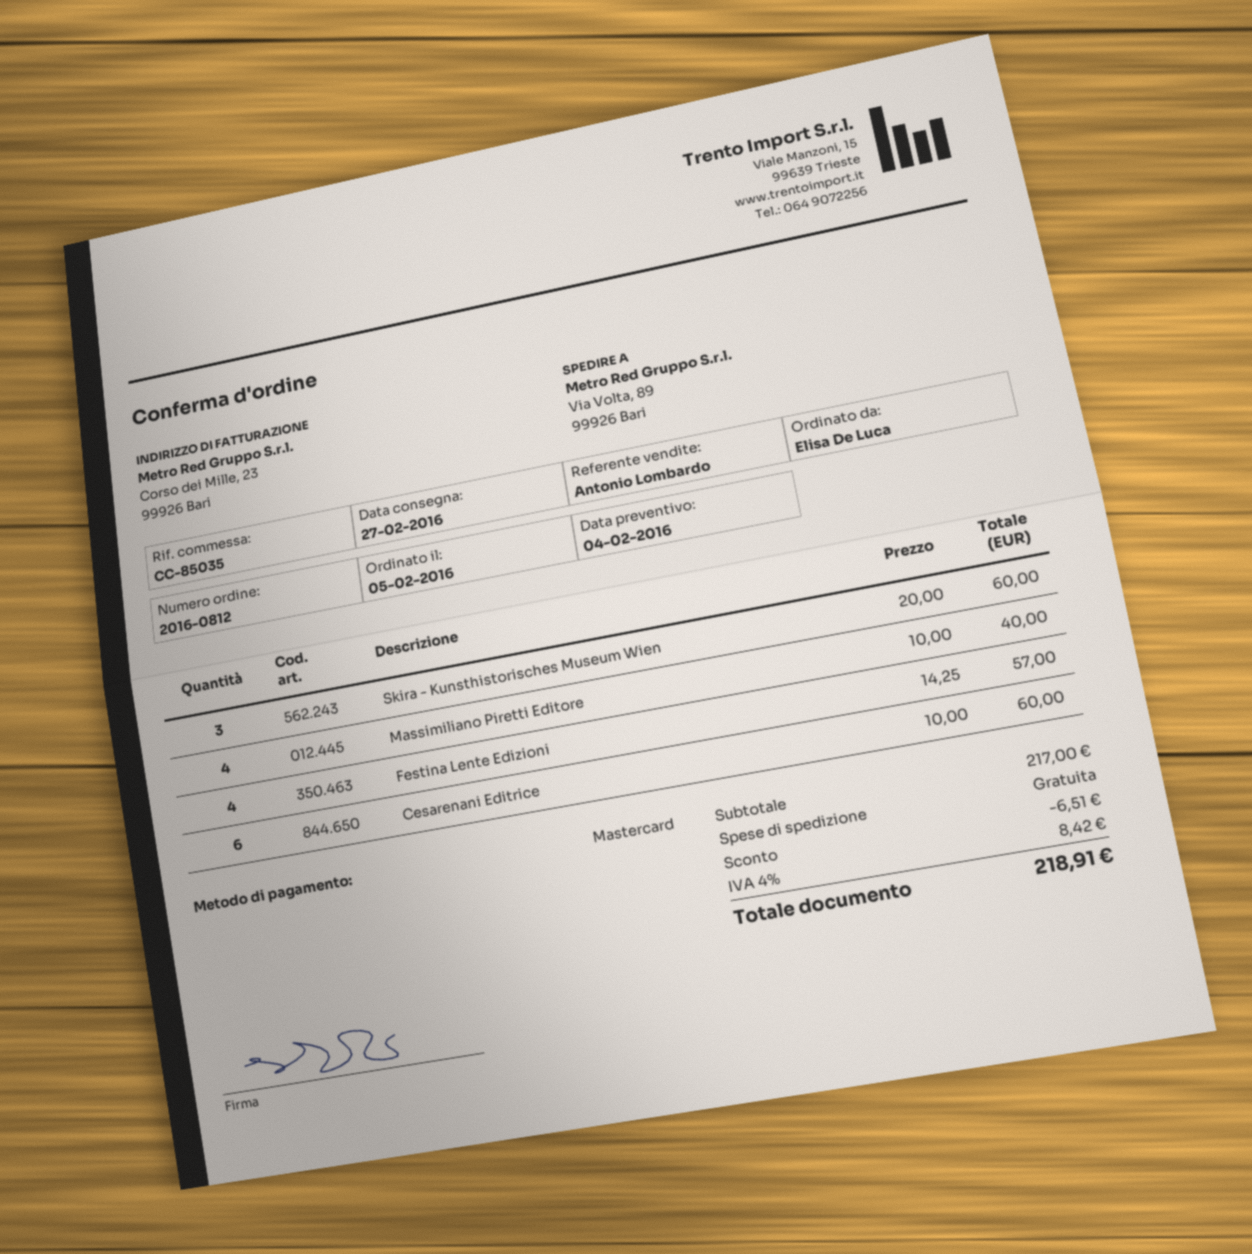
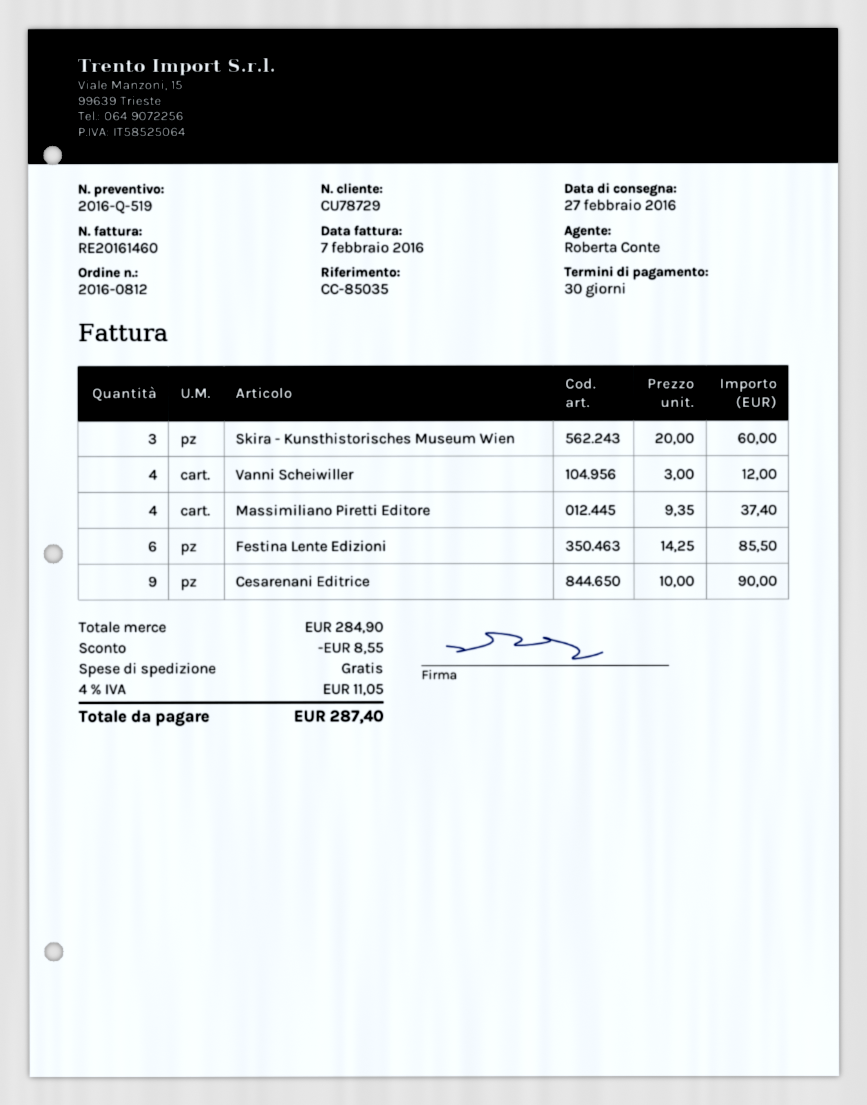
sales rep: Antonio Lombardo -> Roberta Conte
Massimiliano Piretti Editore: 4 x 10.00 = 40.00 -> 4 x 9.35 = 37.40
Festina Lente Edizioni: 4 x 14.25 = 57.00 -> 6 x 14.25 = 85.50
Cesarenani Editrice: 6 x 10.00 = 60.00 -> 9 x 10.00 = 90.00
Vanni Scheiwiller: none -> 4 x 3.00 = 12.00
subtotal: 217.00 -> 284.90
discount: 6.51 -> 8.55
tax: 4% = 8.42 -> 4% = 11.05
total: 218.91 -> 287.40

